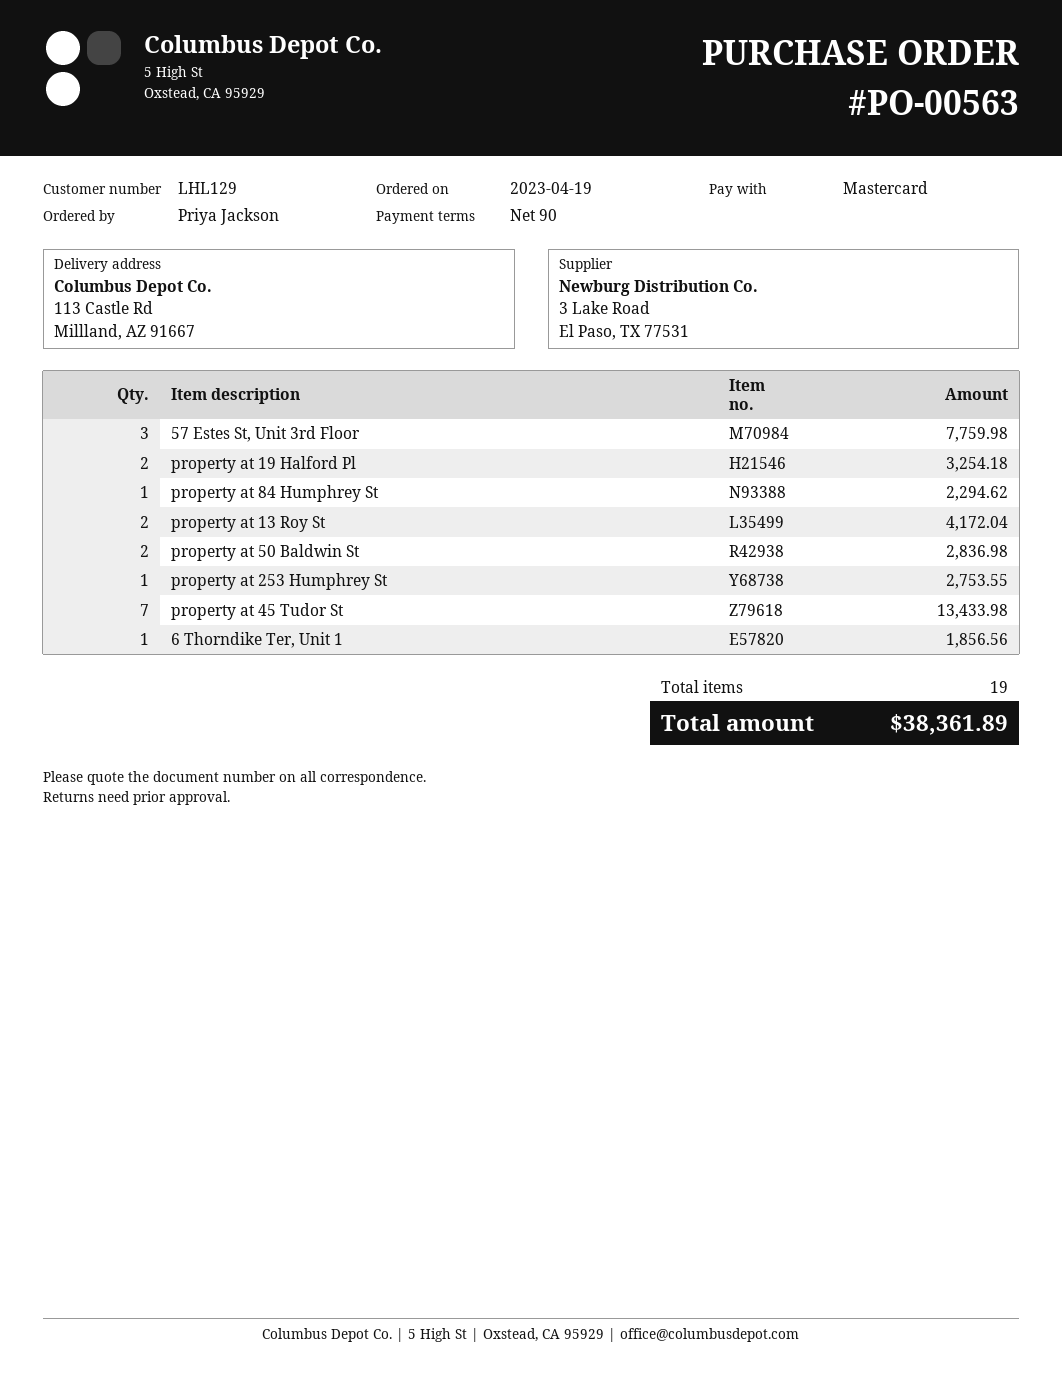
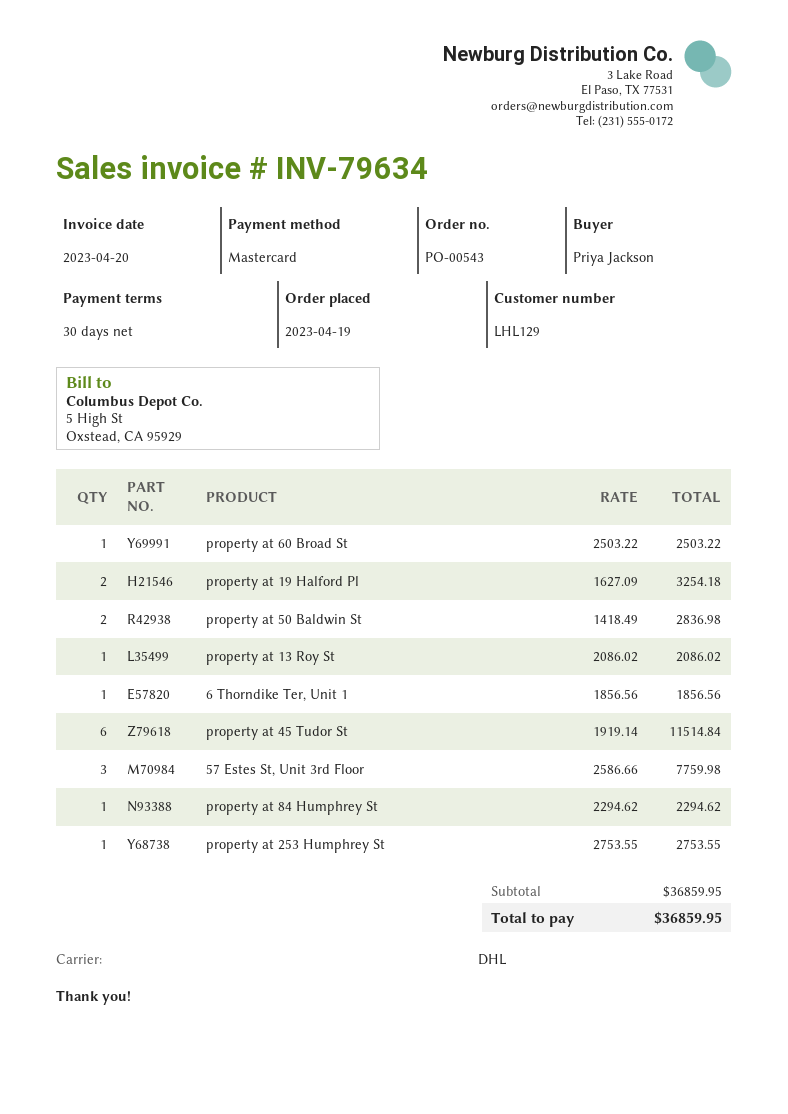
order number: PO-00563 -> PO-00543
payment terms: 90 days -> 30 days
property at 13 Roy St: 2 for 4172.04 -> 1 for 2086.02
property at 45 Tudor St: 7 for 13433.98 -> 6 for 11514.84
property at 60 Broad St: none -> 1 for 2503.22
total: 38361.89 -> 36859.95

